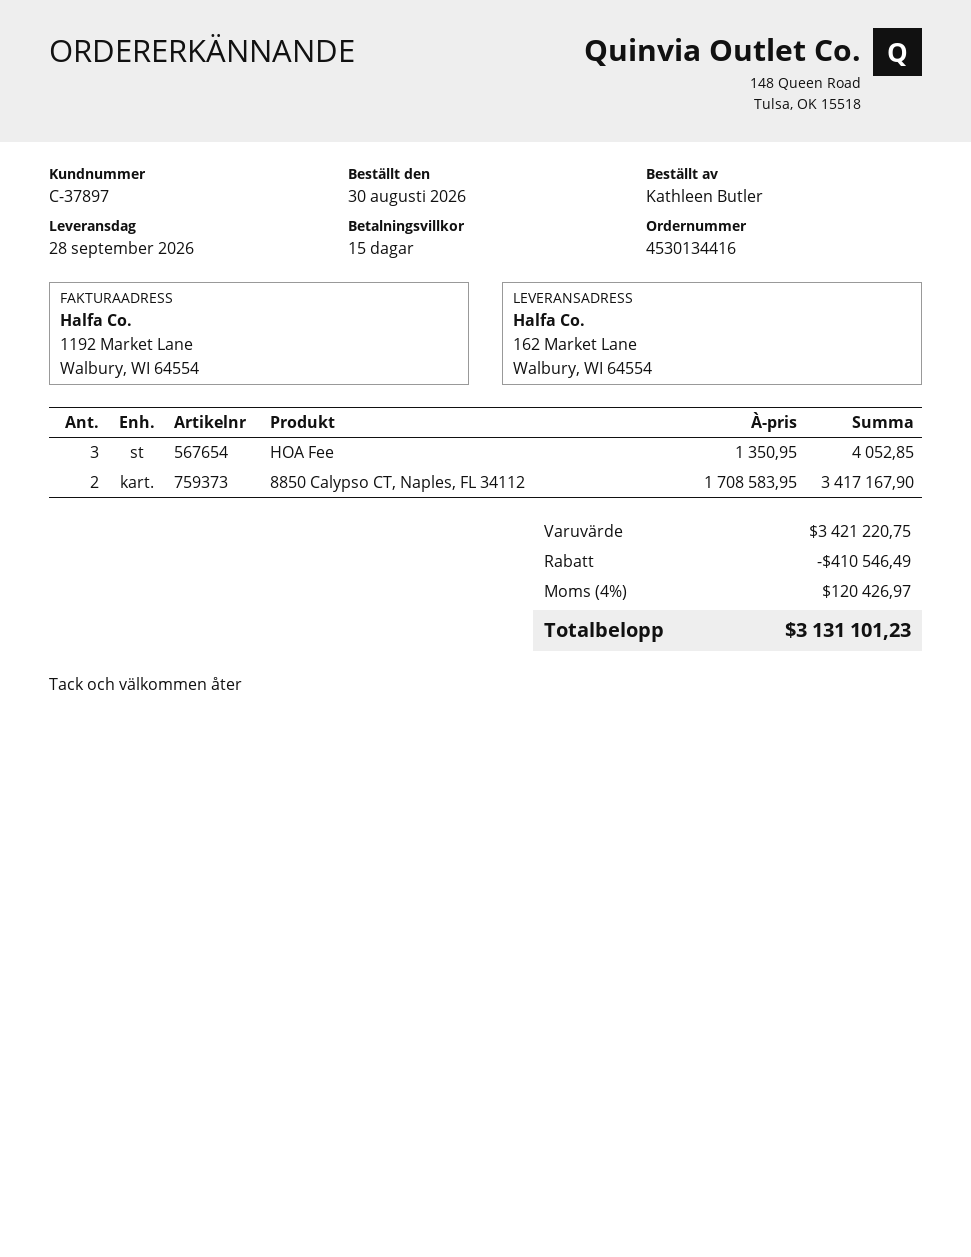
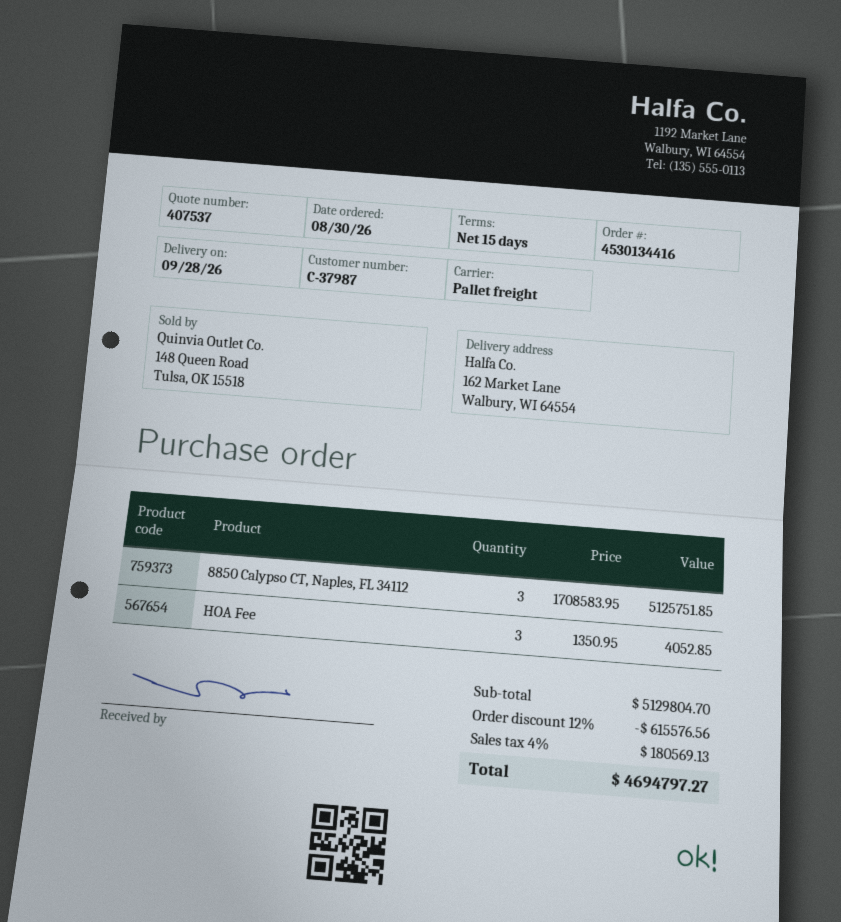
customer number: C-37897 -> C-37987
8850 Calypso CT, Naples, FL 34112: 2 x 1708583.95 = 3417167.90 -> 3 x 1708583.95 = 5125751.85
subtotal: 3421220.75 -> 5129804.70
discount: 410546.49 -> 615576.56
tax: 4% = 120426.97 -> 4% = 180569.13
total: 3131101.23 -> 4694797.27

